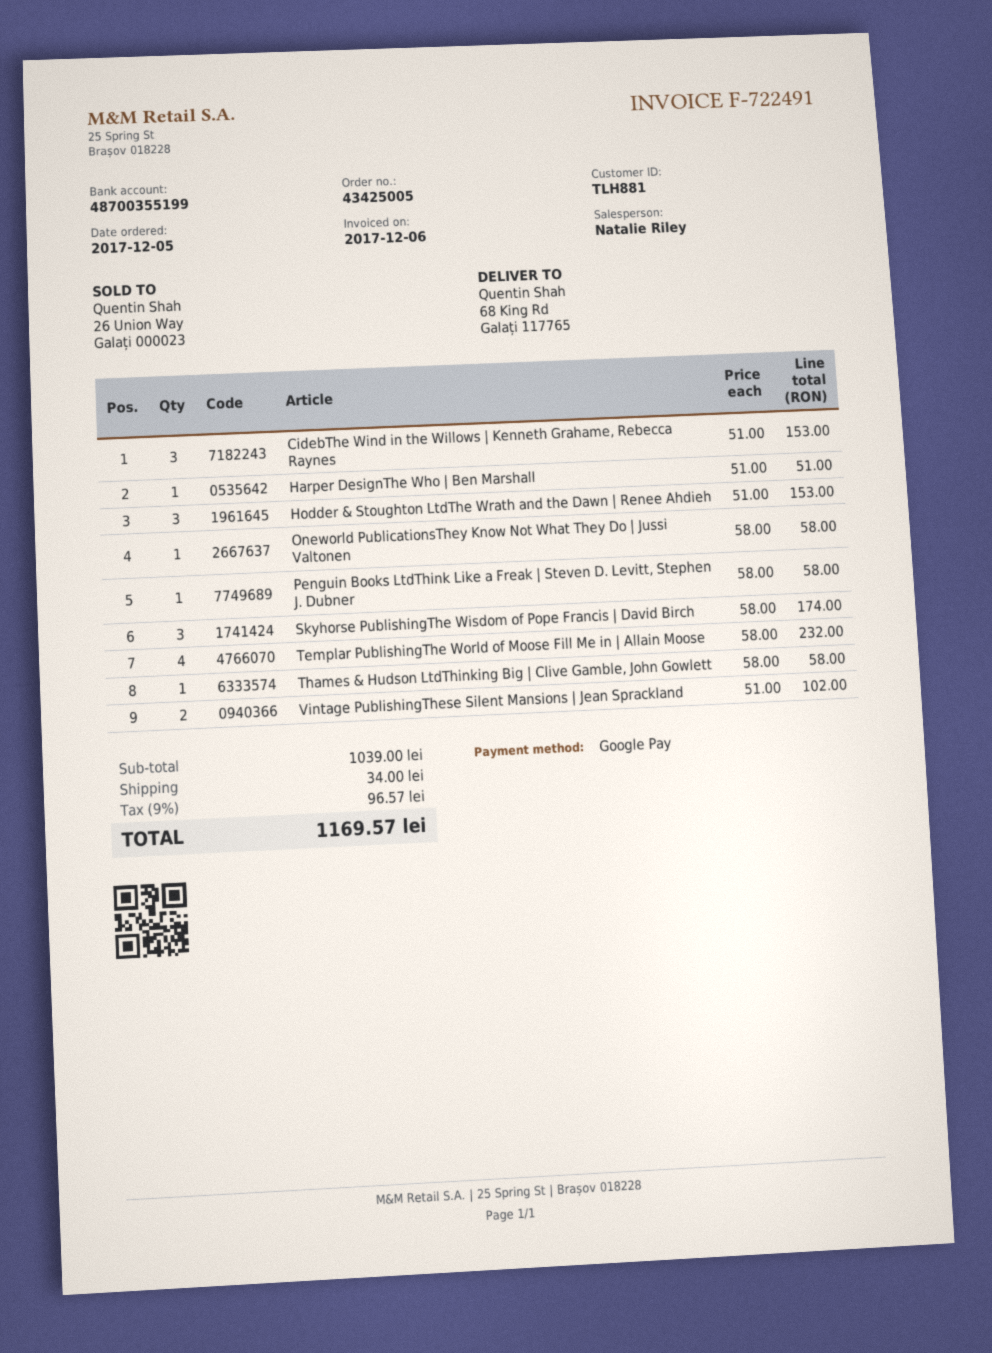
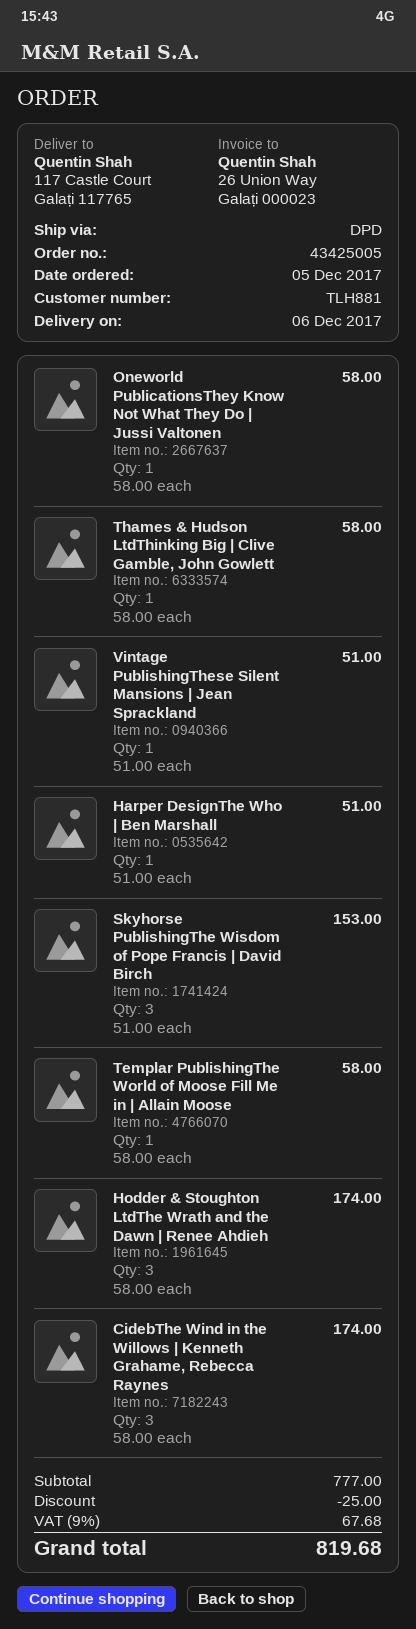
ship to: 68 King Rd, Galați 117765 -> 117 Castle Court, Galați 117765
CidebThe Wind in the Willows | Kenneth Grahame, Rebecca Raynes: 3 x 51.00 = 153.00 -> 3 x 58.00 = 174.00
Hodder & Stoughton LtdThe Wrath and the Dawn | Renee Ahdieh: 3 x 51.00 = 153.00 -> 3 x 58.00 = 174.00
Penguin Books LtdThink Like a Freak | Steven D. Levitt, Stephen J. Dubner: 1 x 58.00 = 58.00 -> none
Skyhorse PublishingThe Wisdom of Pope Francis | David Birch: 3 x 58.00 = 174.00 -> 3 x 51.00 = 153.00
Templar PublishingThe World of Moose Fill Me in | Allain Moose: 4 x 58.00 = 232.00 -> 1 x 58.00 = 58.00
Vintage PublishingThese Silent Mansions | Jean Sprackland: 2 x 51.00 = 102.00 -> 1 x 51.00 = 51.00
subtotal: 1039.00 -> 777.00
discount: none -> 25.00
shipping: 34.00 -> none
tax: 9% = 96.57 -> 9% = 67.68
total: 1169.57 -> 819.68

